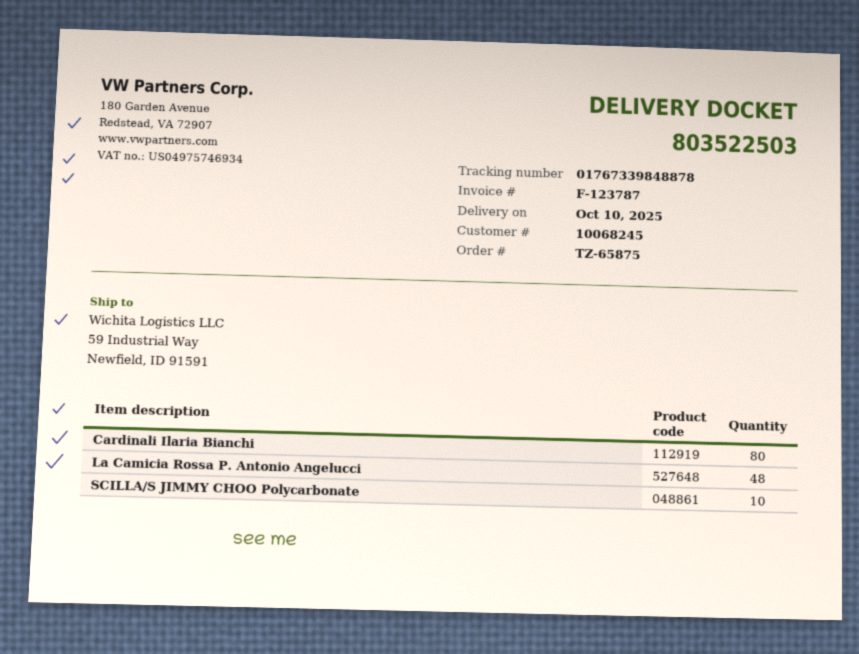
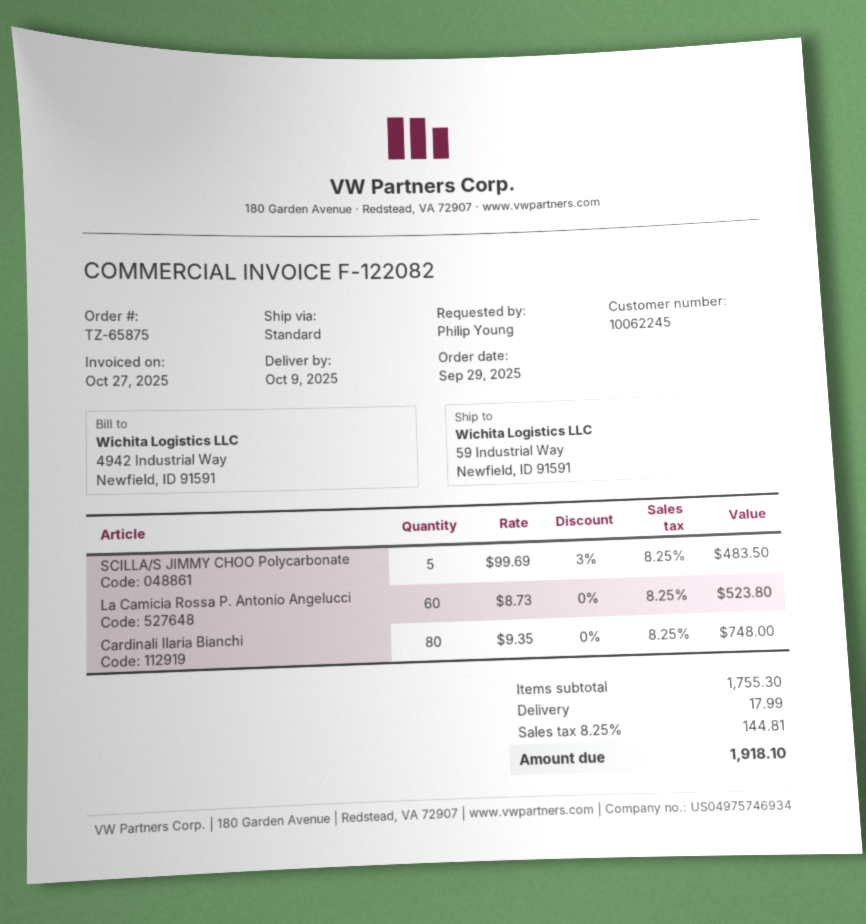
delivery date: 2025-10-10 -> 2025-10-09
invoice number: F-123787 -> F-122082
customer number: 10068245 -> 10062245
La Camicia Rossa P. Antonio Angelucci: 48 -> 60
SCILLA/S JIMMY CHOO Polycarbonate: 10 -> 5

